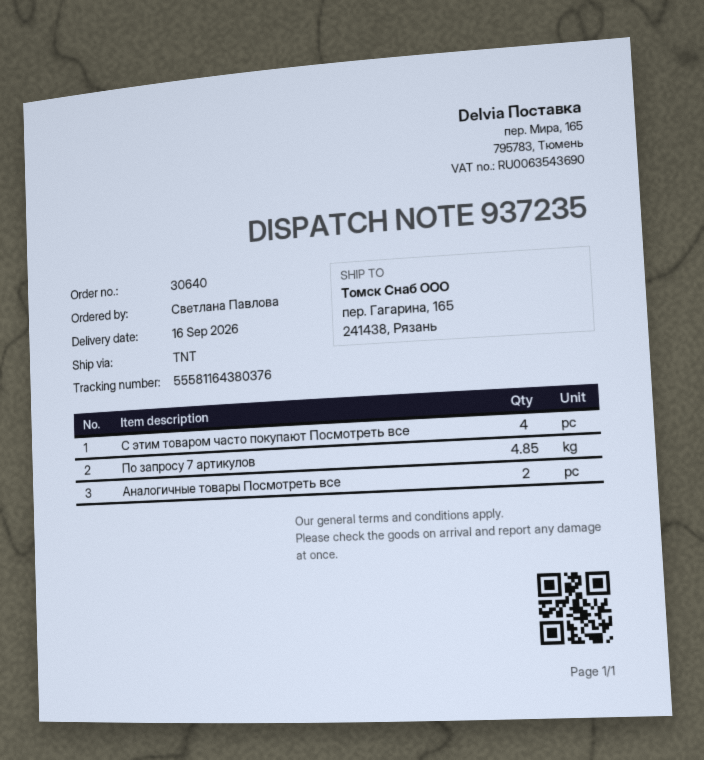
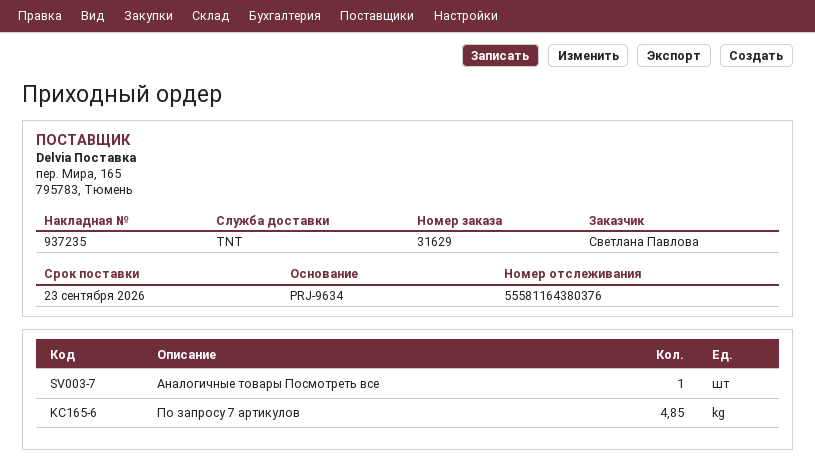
order number: 30640 -> 31629
delivery date: 2026-09-16 -> 2026-09-23
С этим товаром часто покупают Посмотреть все: 4 -> none
Аналогичные товары Посмотреть все: 2 -> 1

